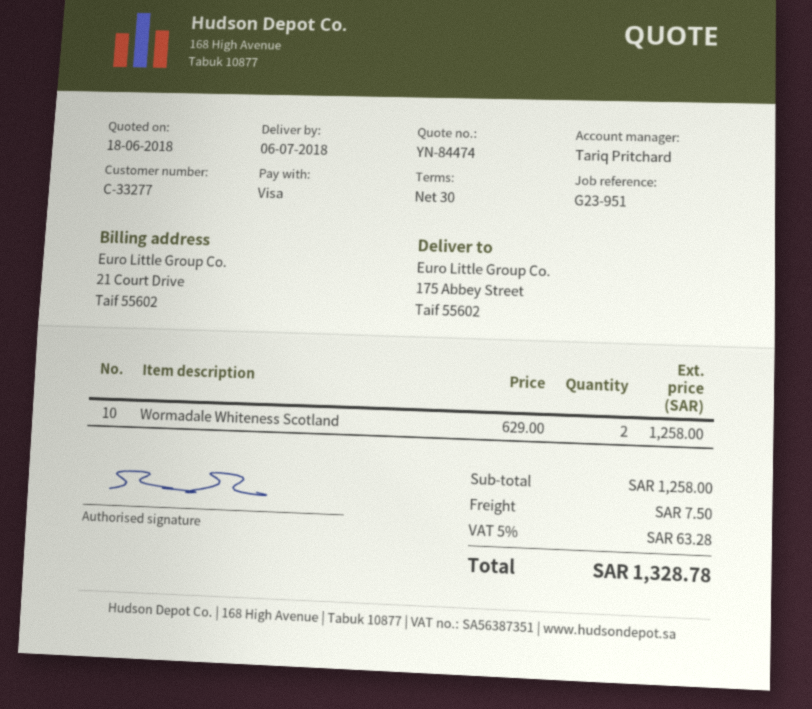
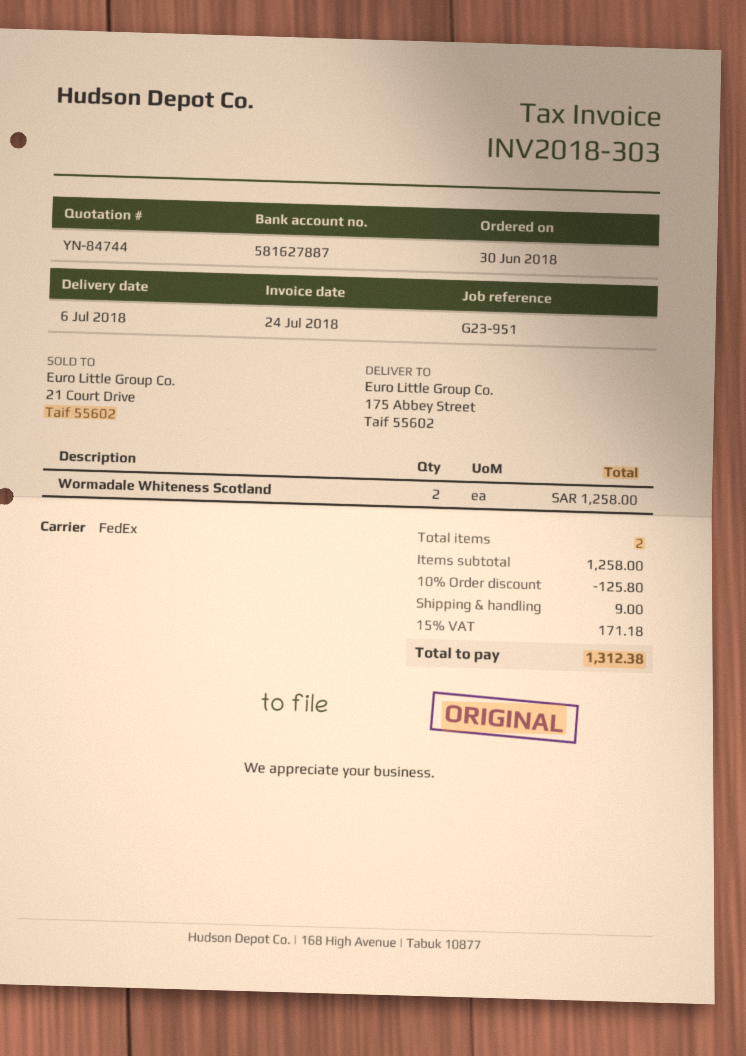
quote number: YN-84474 -> YN-84744
discount: none -> 10% = 125.80
shipping: 7.50 -> 9.00
tax: 5% = 63.28 -> 15% = 171.18
total: 1328.78 -> 1312.38

